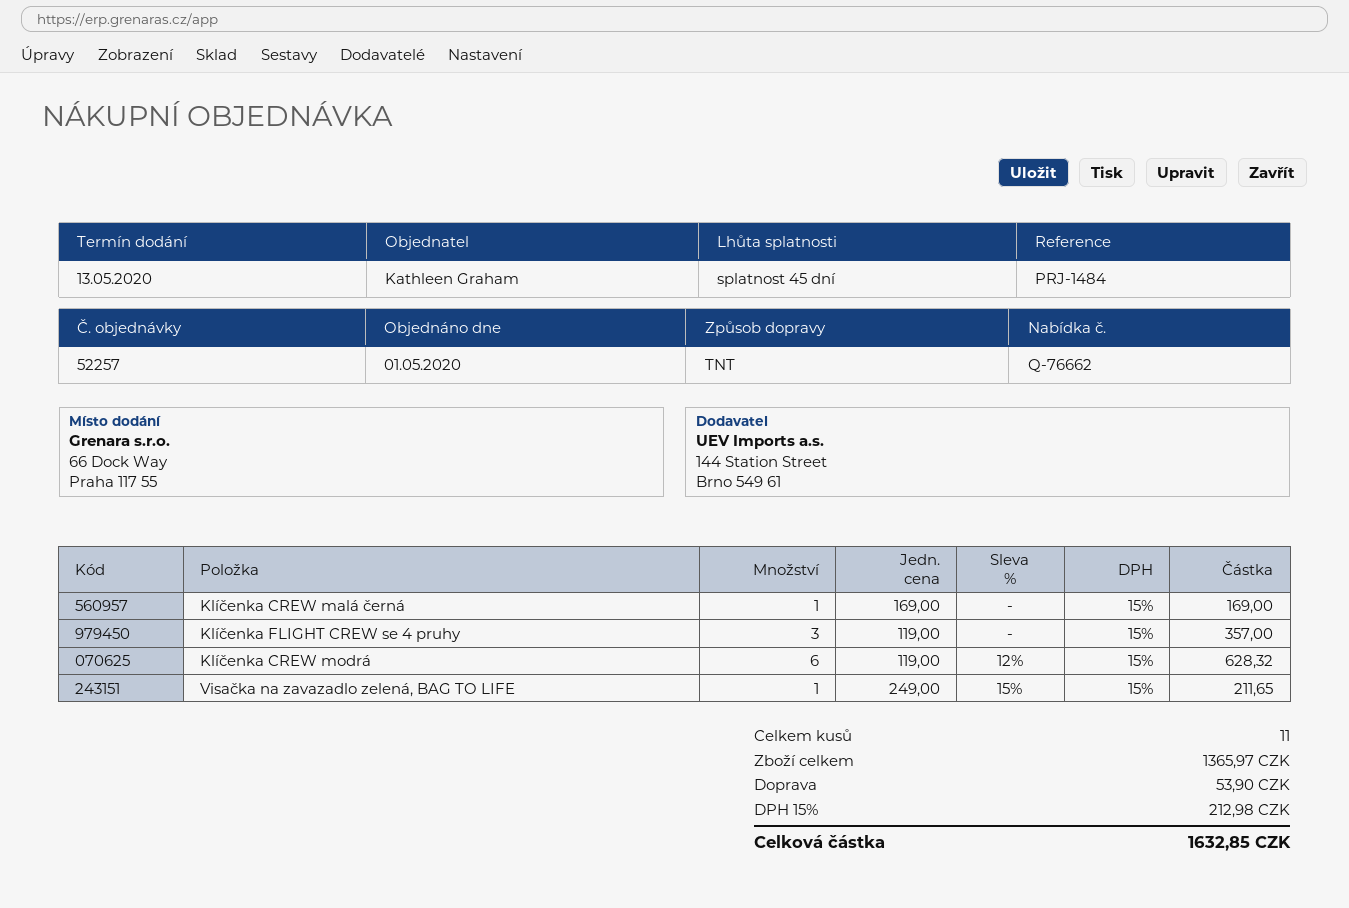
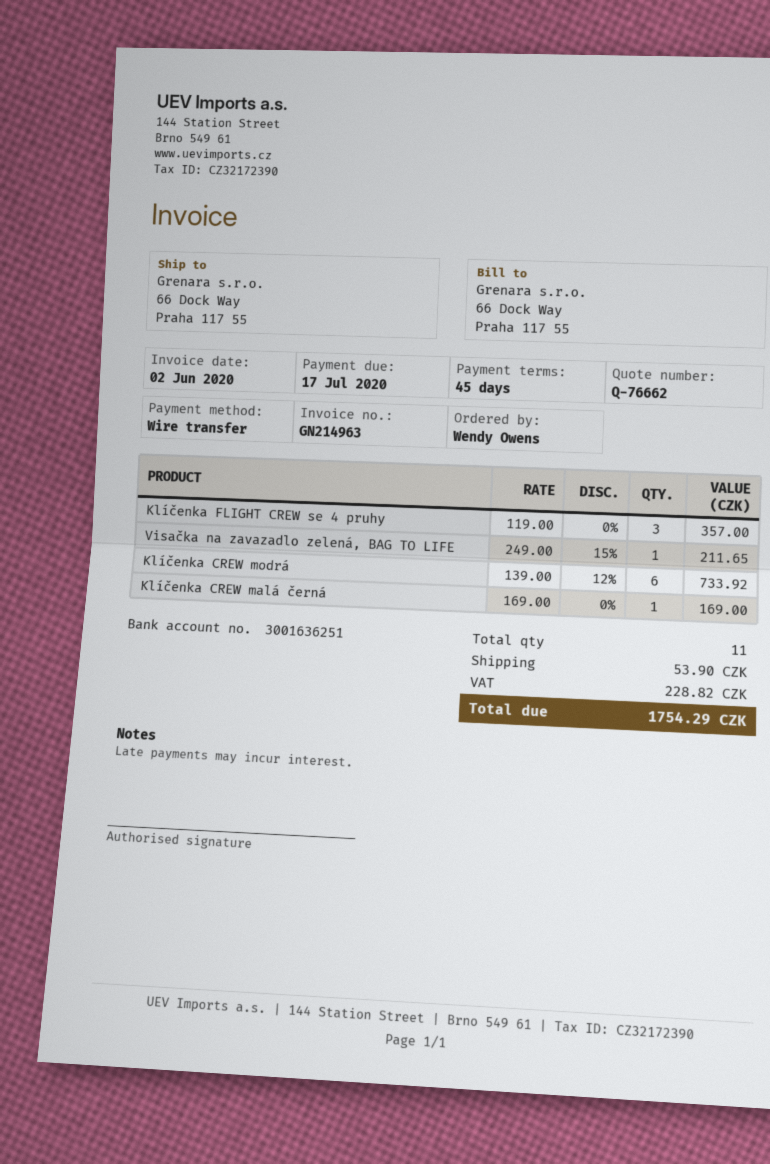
ordered by: Kathleen Graham -> Wendy Owens
Klíčenka CREW modrá: 6 x 119.00 - 12% = 628.32 -> 6 x 139.00 - 12% = 733.92
tax: 212.98 -> 228.82
total: 1632.85 -> 1754.29

